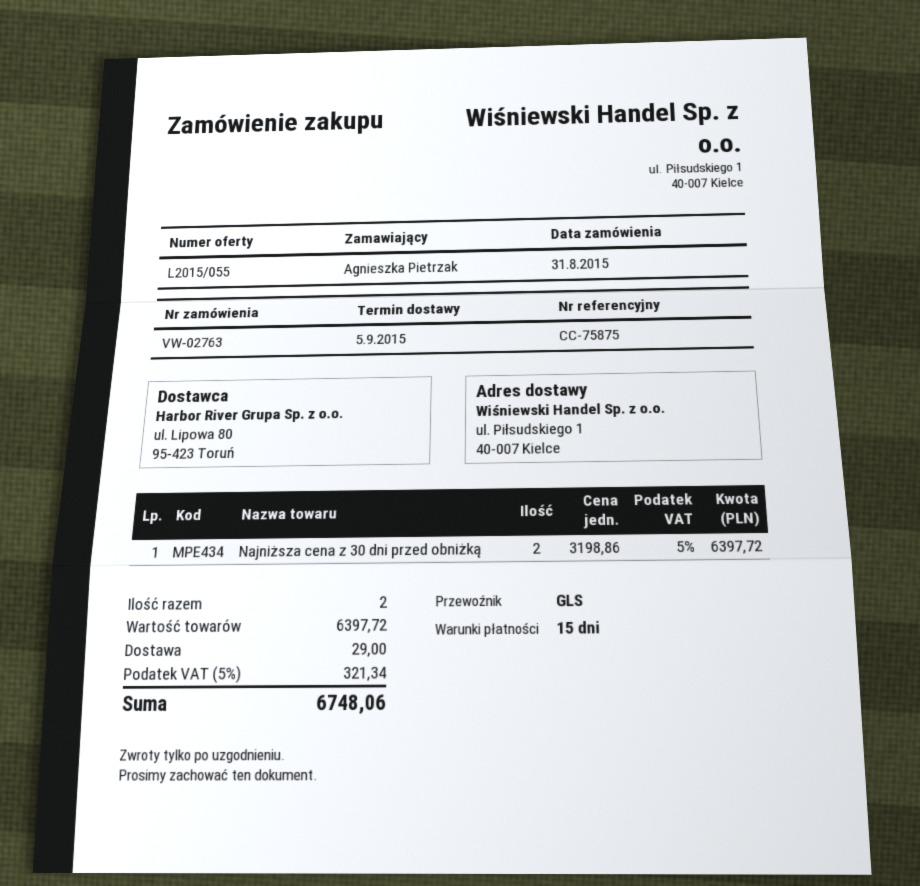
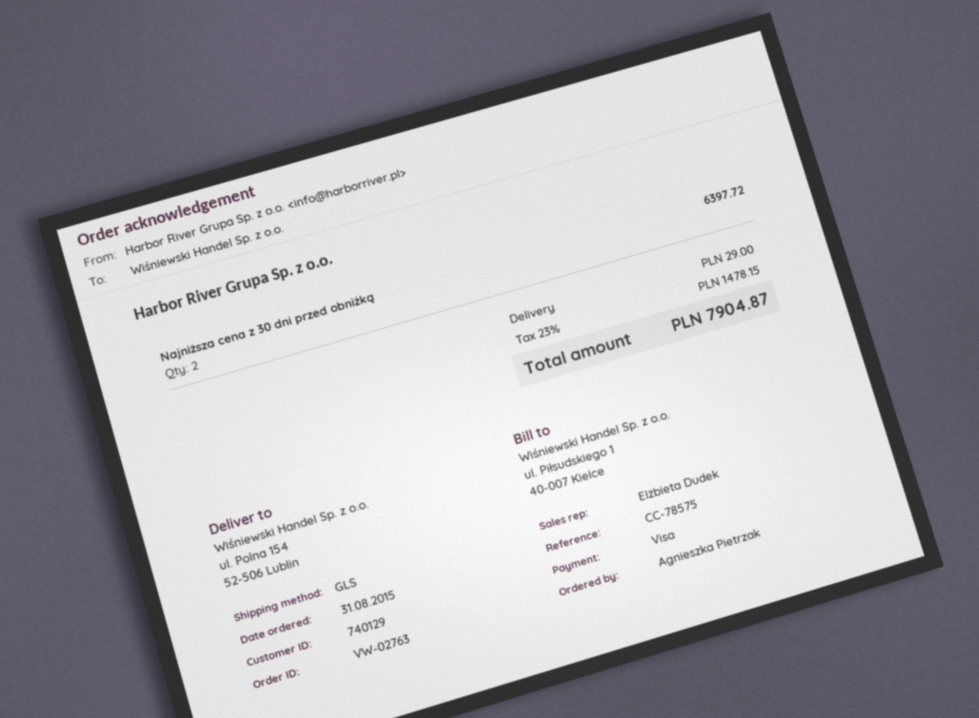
reference: CC-75875 -> CC-78575
ship to: ul. Piłsudskiego 1, 40-007 Kielce -> ul. Polna 154, 52-506 Lublin
tax: 5% = 321.34 -> 23% = 1478.15
total: 6748.06 -> 7904.87

